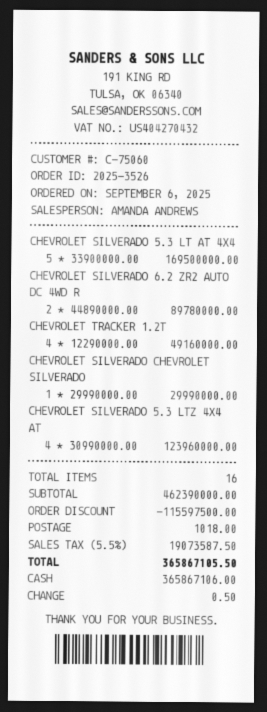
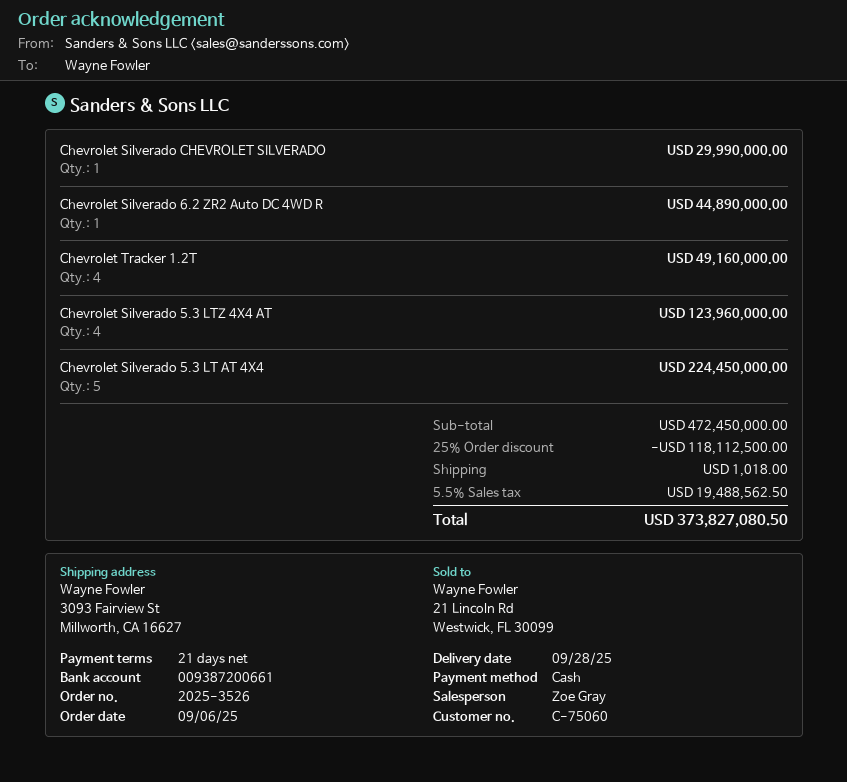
sales rep: AMANDA ANDREWS -> Zoe Gray
CHEVROLET SILVERADO 5.3 LT AT 4X4: 5 for 169500000.00 -> 5 for 224450000.00
CHEVROLET SILVERADO 6.2 ZR2 AUTO DC 4WD R: 2 for 89780000.00 -> 1 for 44890000.00
subtotal: 462390000.00 -> 472450000.00
discount: 115597500.00 -> 118112500.00
tax: 5.5% = 19073587.50 -> 5.5% = 19488562.50
total: 365867105.50 -> 373827080.50

